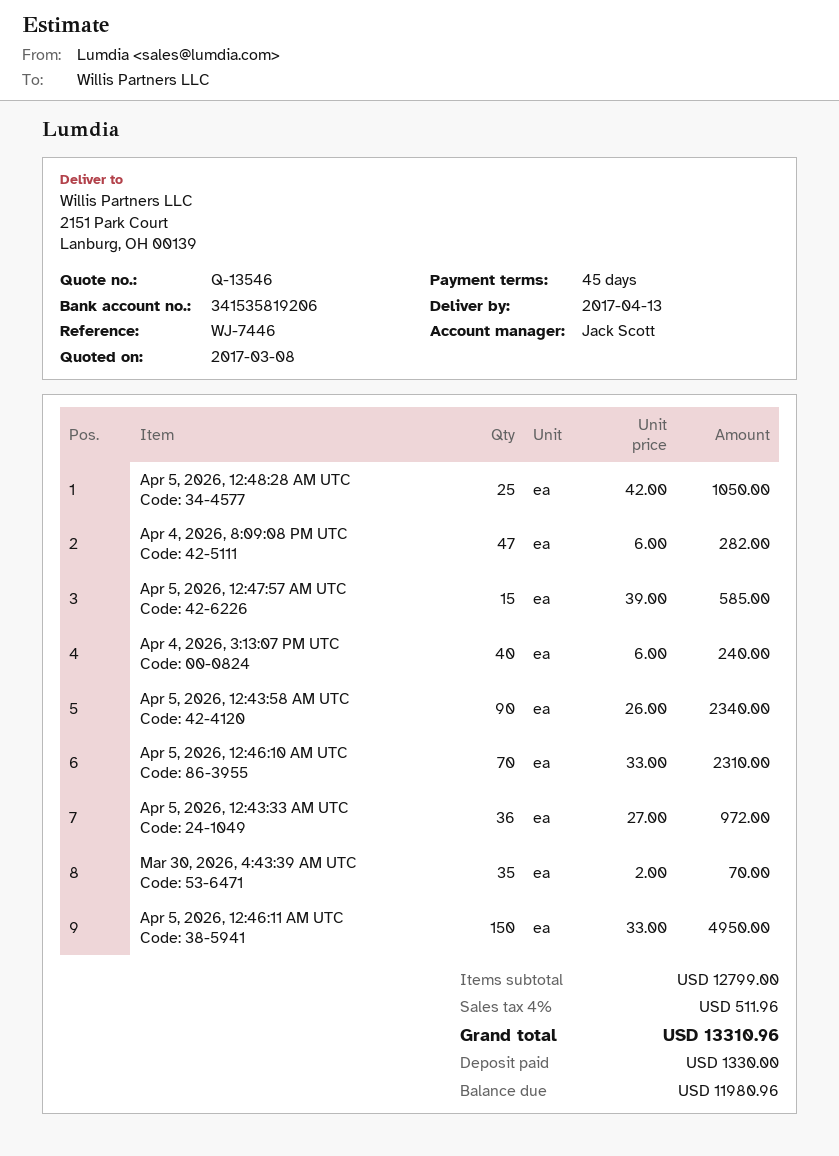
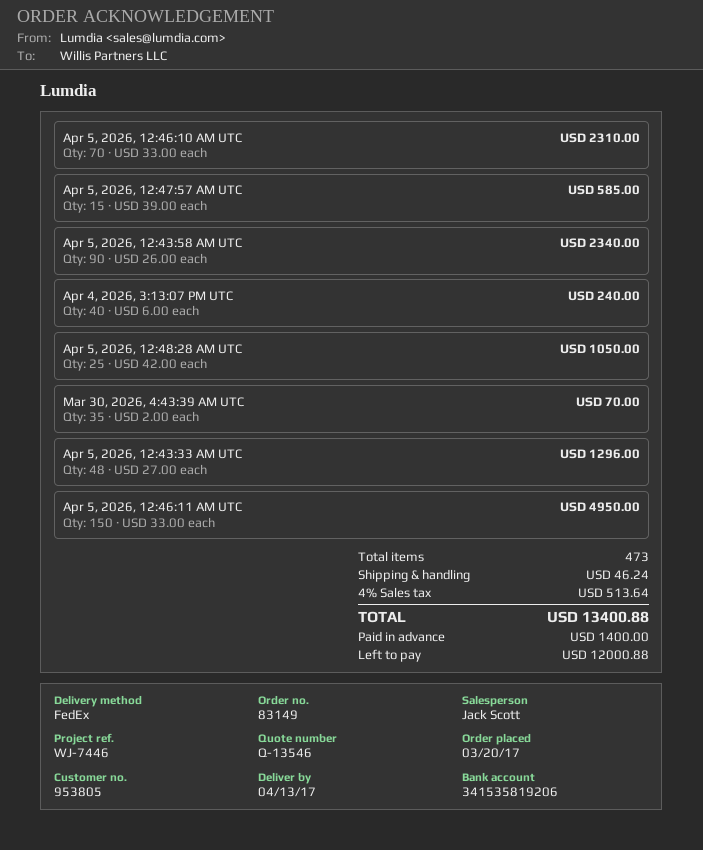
Apr 4, 2026, 8:09:08 PM UTC: 47 x 6.00 = 282.00 -> none
Apr 5, 2026, 12:43:33 AM UTC: 36 x 27.00 = 972.00 -> 48 x 27.00 = 1296.00
shipping: none -> 46.24
tax: 4% = 511.96 -> 4% = 513.64
total: 13310.96 -> 13400.88
deposit: 1330.00 -> 1400.00
balance: 11980.96 -> 12000.88

